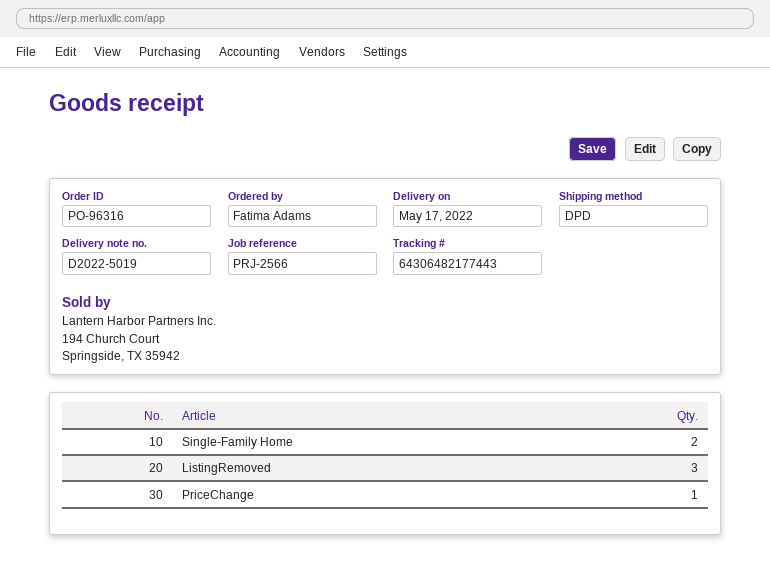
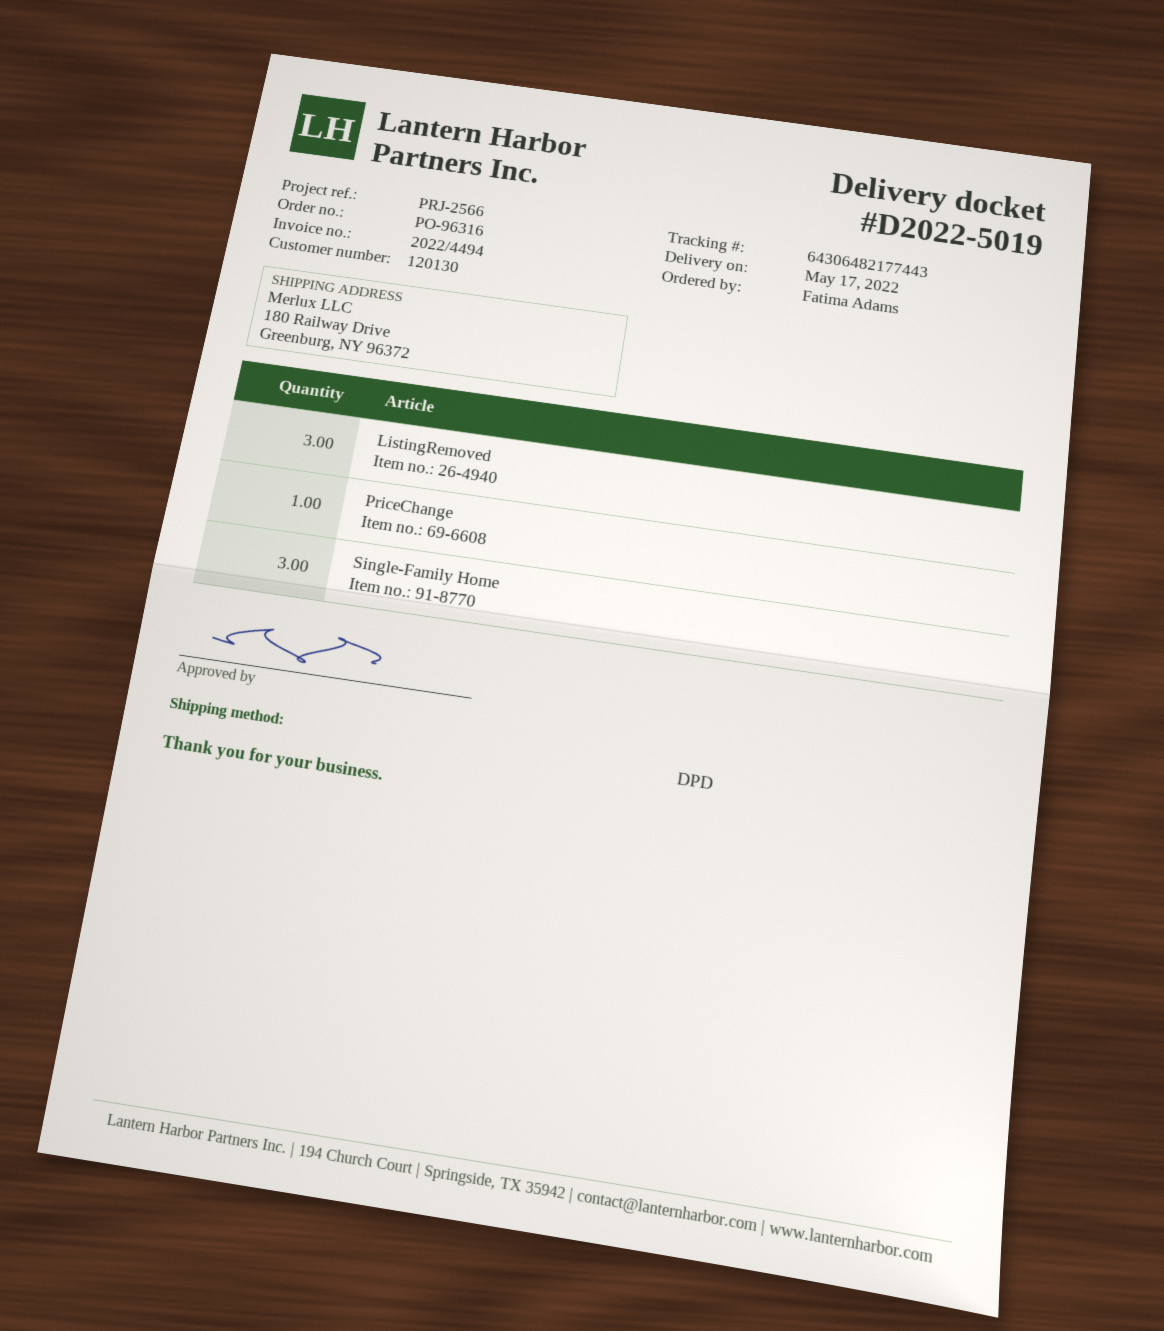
Single-Family Home: 2 -> 3

